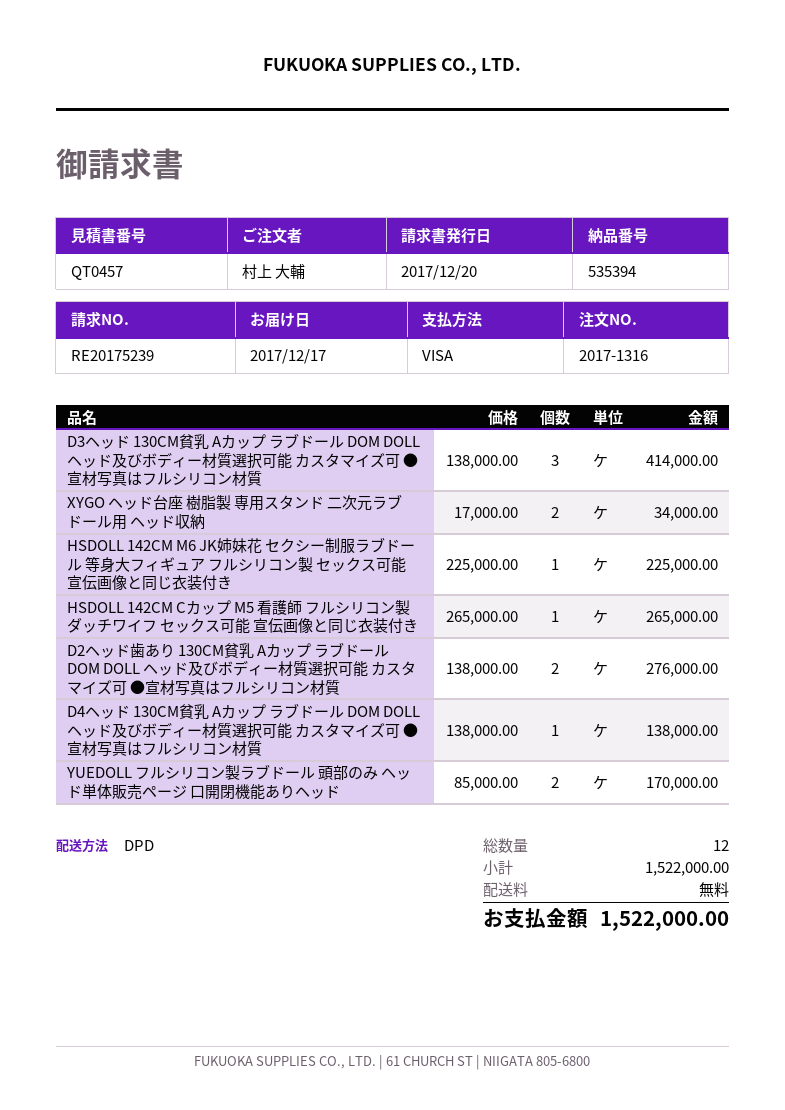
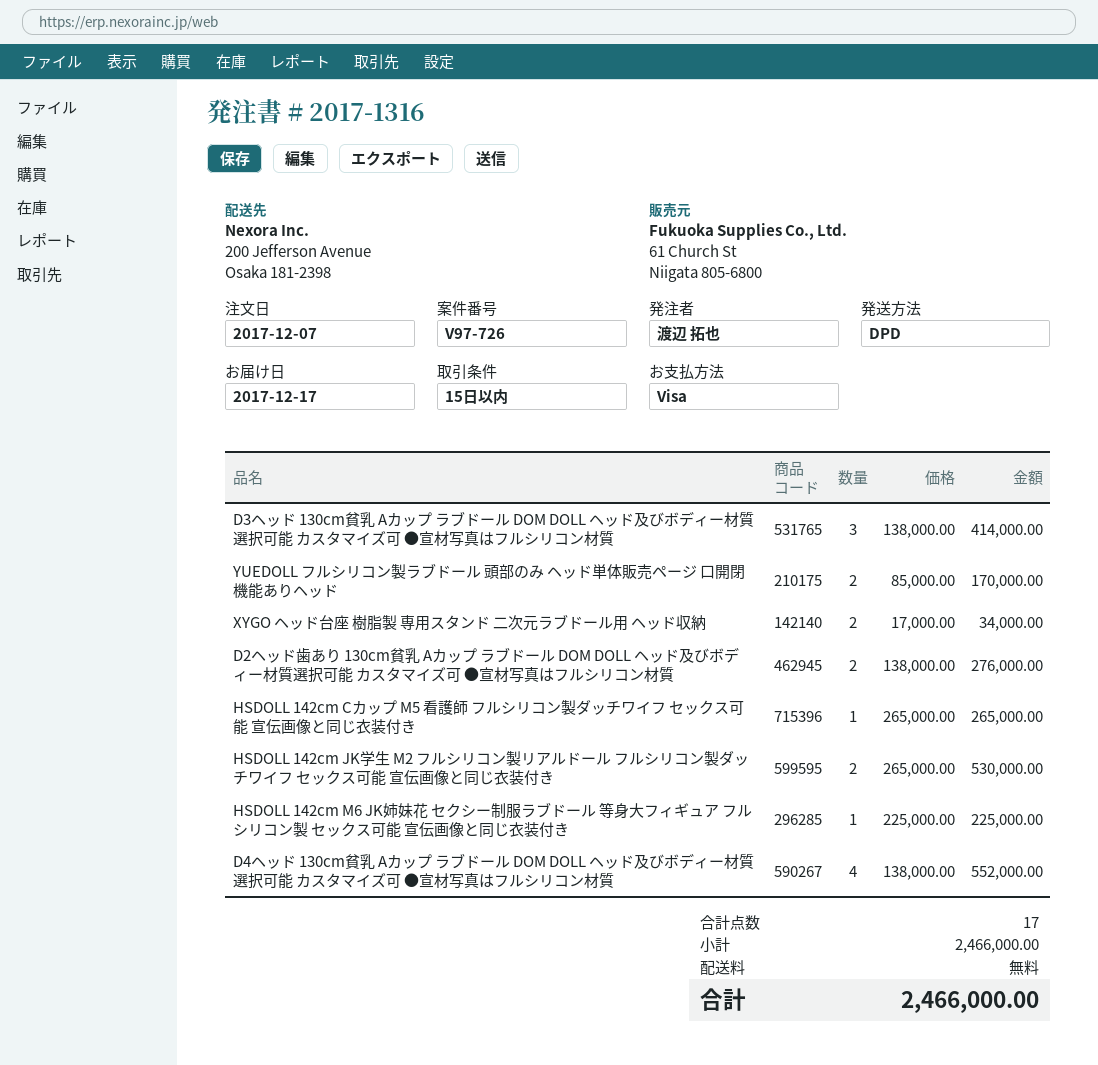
ordered by: 村上 大輔 -> 渡辺 拓也
D4ヘッド 130CM貧乳 Aカップ ラブドール DOM DOLL ヘッド及びボディー材質選択可能 カスタマイズ可 ●宣材写真はフルシリコン材質: 1 x 138000.00 = 138000.00 -> 4 x 138000.00 = 552000.00
HSDOLL 142cm JK学生 M2 フルシリコン製リアルドール フルシリコン製ダッチワイフ セックス可能 宣伝画像と同じ衣装付き: none -> 2 x 265000.00 = 530000.00
total quantity: 12 -> 17
subtotal: 1522000.00 -> 2466000.00
total: 1522000.00 -> 2466000.00

